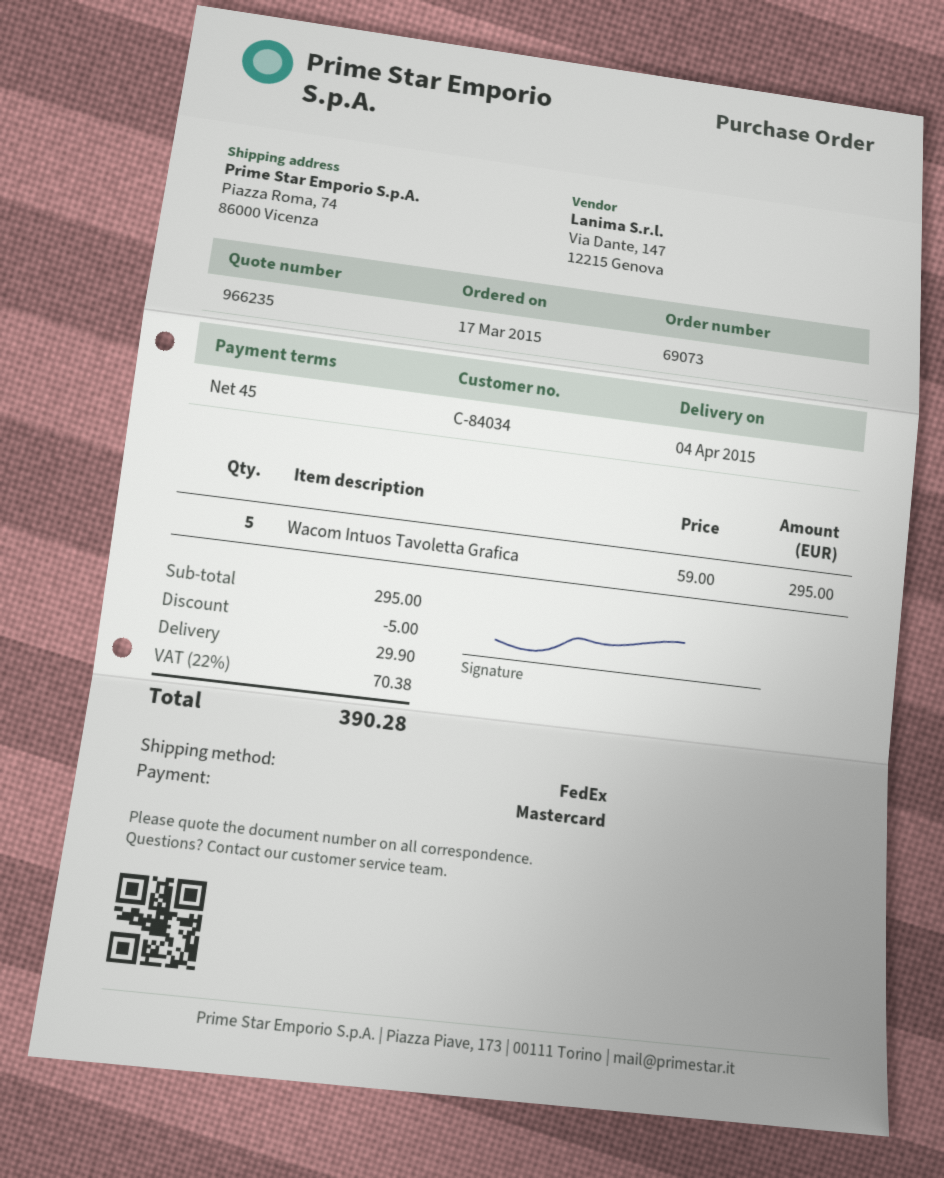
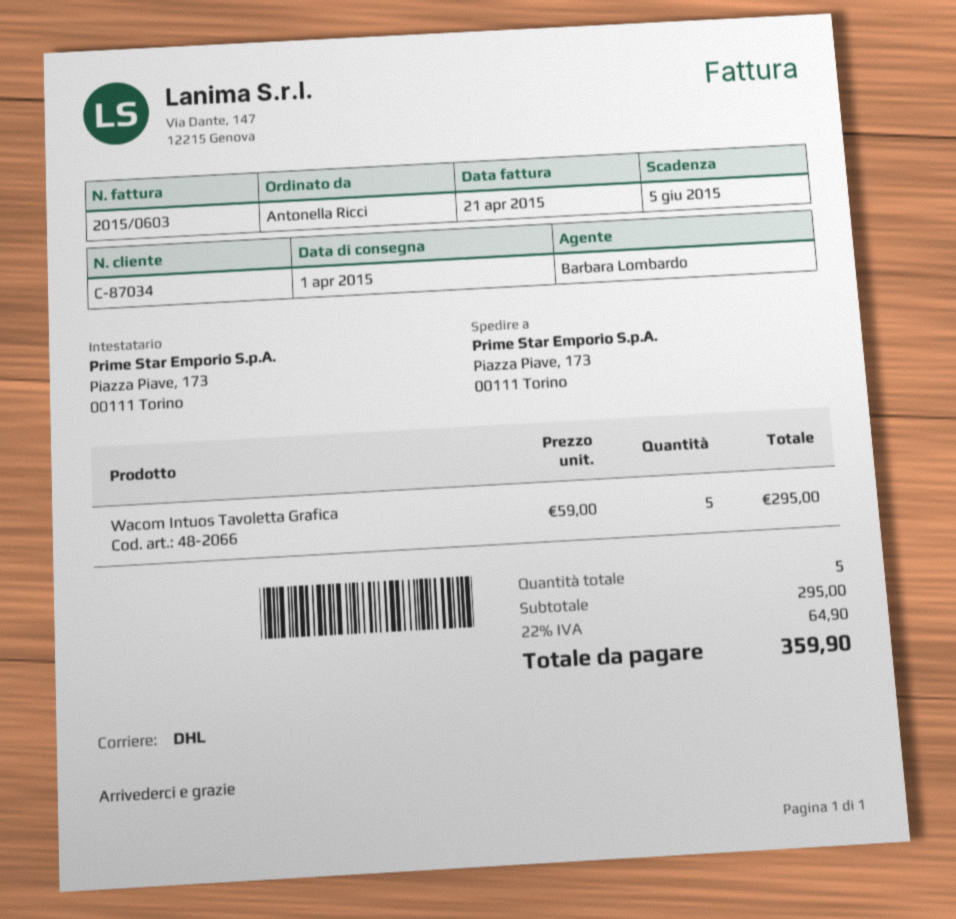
delivery date: 2015-04-04 -> 2015-04-01
customer number: C-84034 -> C-87034
shipping method: FedEx -> DHL
ship to: Piazza Roma, 74, 86000 Vicenza -> Piazza Piave, 173, 00111 Torino
discount: 5.00 -> none
shipping: 29.90 -> none
tax: 22% = 70.38 -> 22% = 64.90
total: 390.28 -> 359.90

